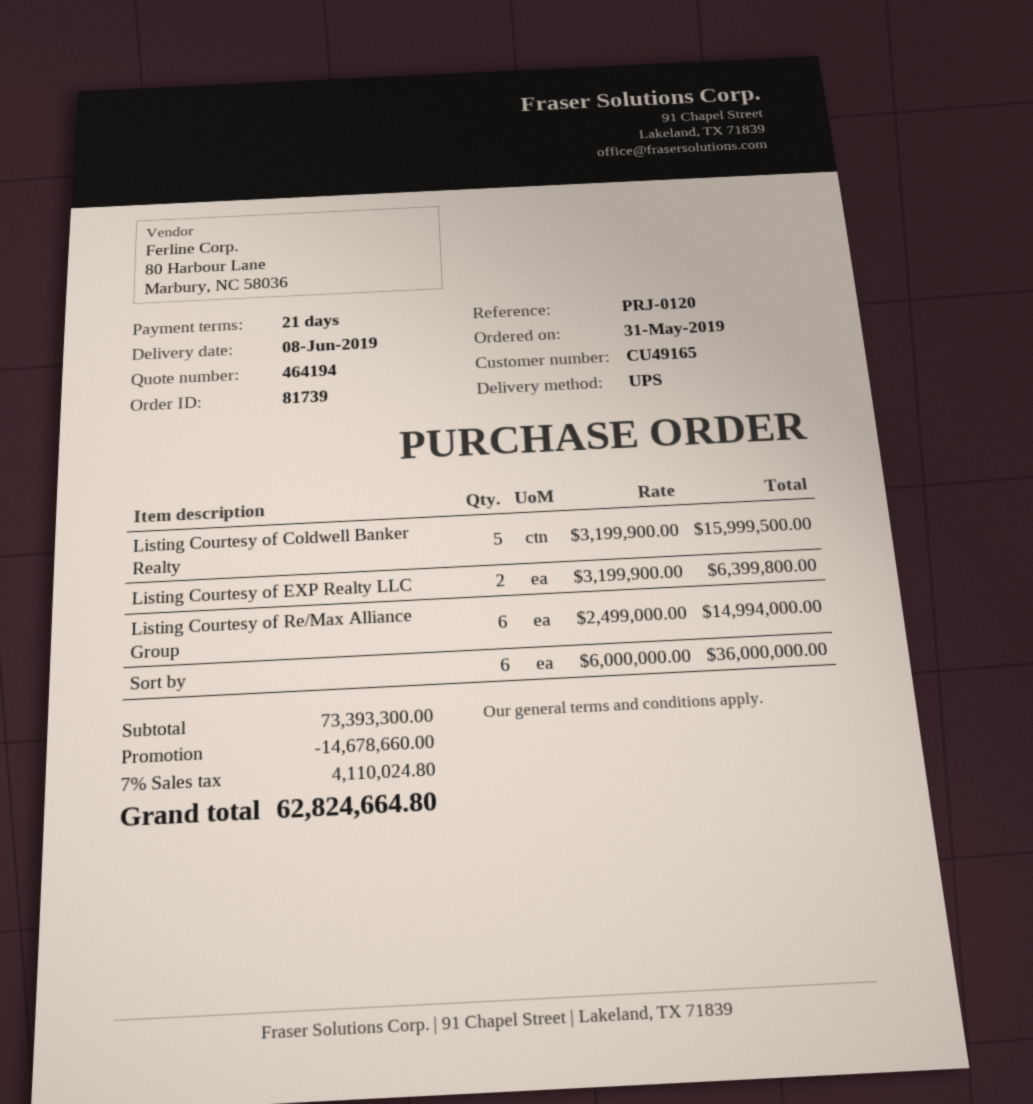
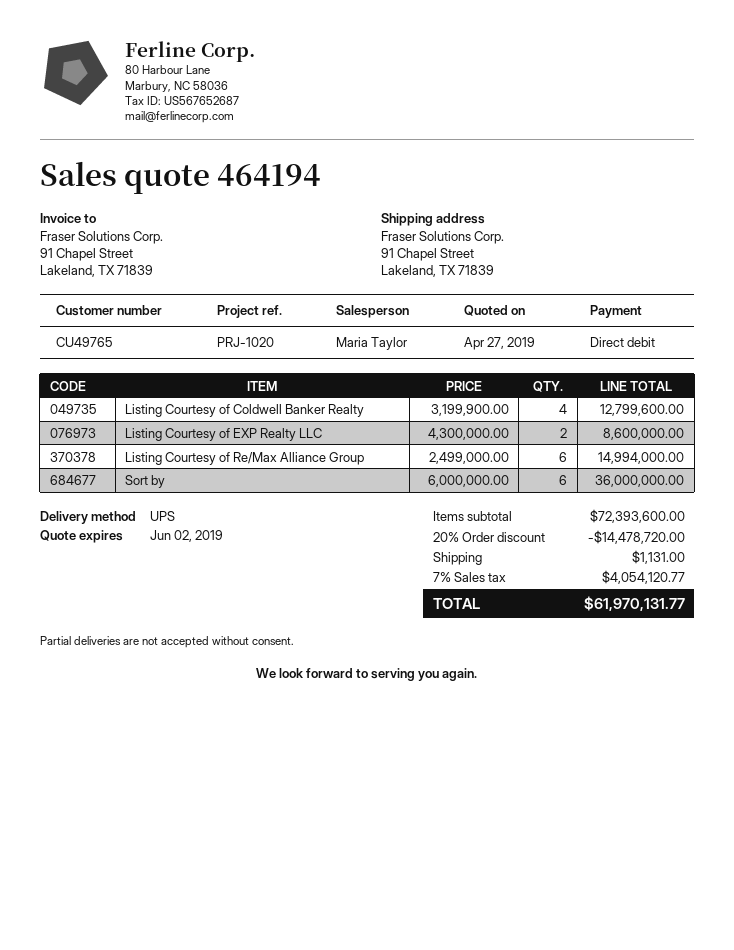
customer number: CU49165 -> CU49765
reference: PRJ-0120 -> PRJ-1020
Listing Courtesy of Coldwell Banker Realty: 5 x 3199900.00 = 15999500.00 -> 4 x 3199900.00 = 12799600.00
Listing Courtesy of EXP Realty LLC: 2 x 3199900.00 = 6399800.00 -> 2 x 4300000.00 = 8600000.00
subtotal: 73393300.00 -> 72393600.00
discount: 14678660.00 -> 14478720.00
shipping: none -> 1131.00
tax: 7% = 4110024.80 -> 7% = 4054120.77
total: 62824664.80 -> 61970131.77

